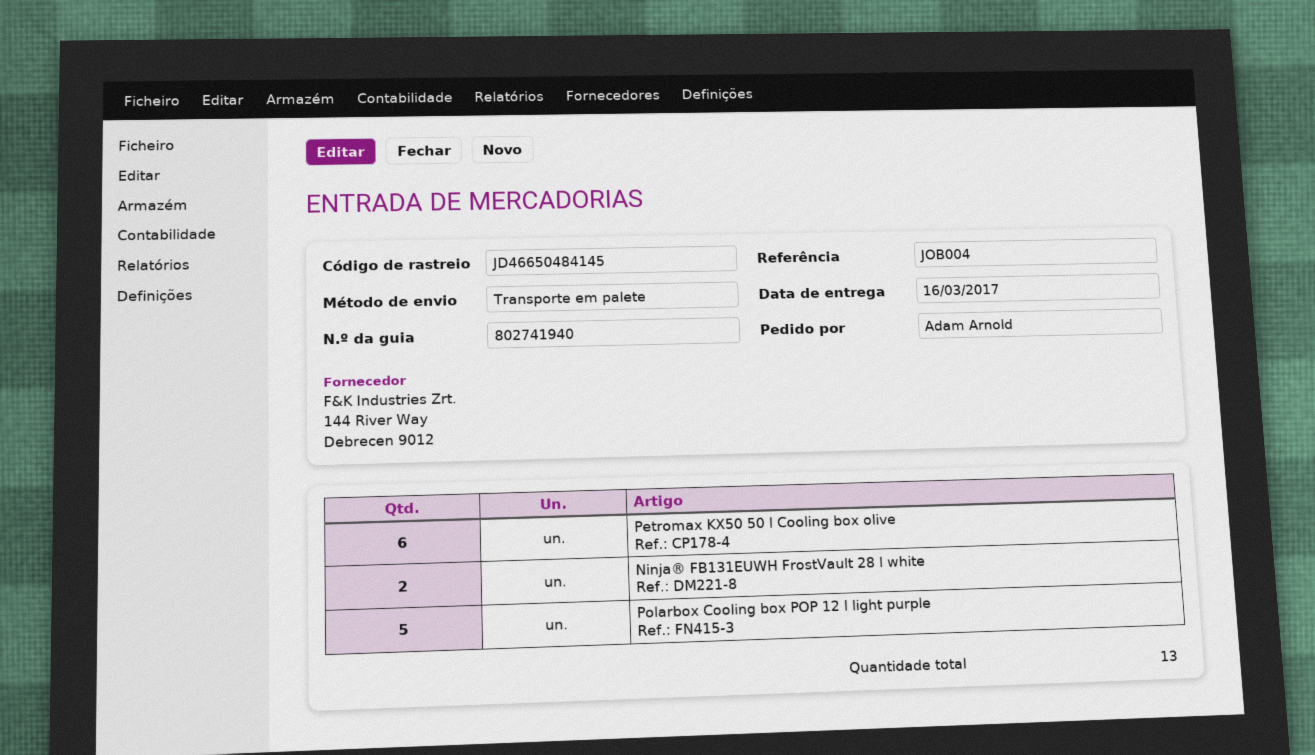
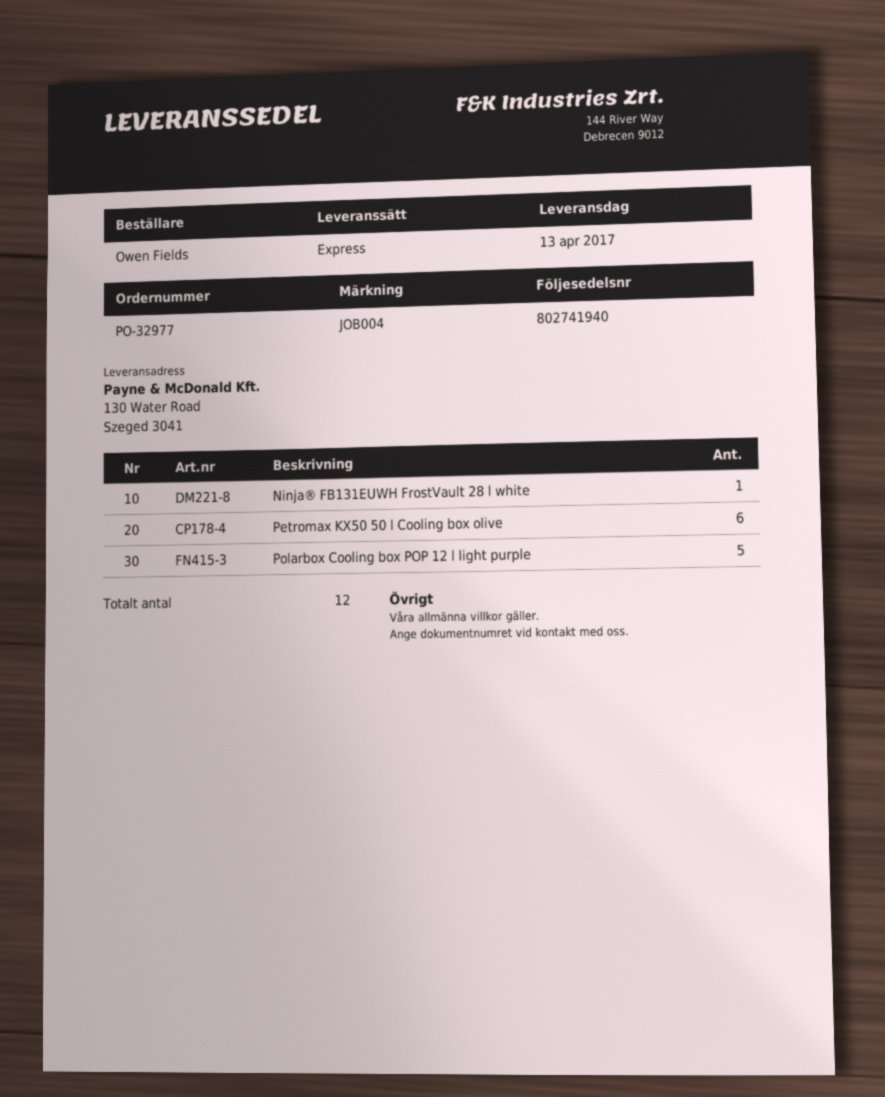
delivery date: 2017-03-16 -> 2017-04-13
ordered by: Adam Arnold -> Owen Fields
shipping method: pallet freight -> express
Ninja® FB131EUWH FrostVault 28 l white: 2 -> 1
total quantity: 13 -> 12

